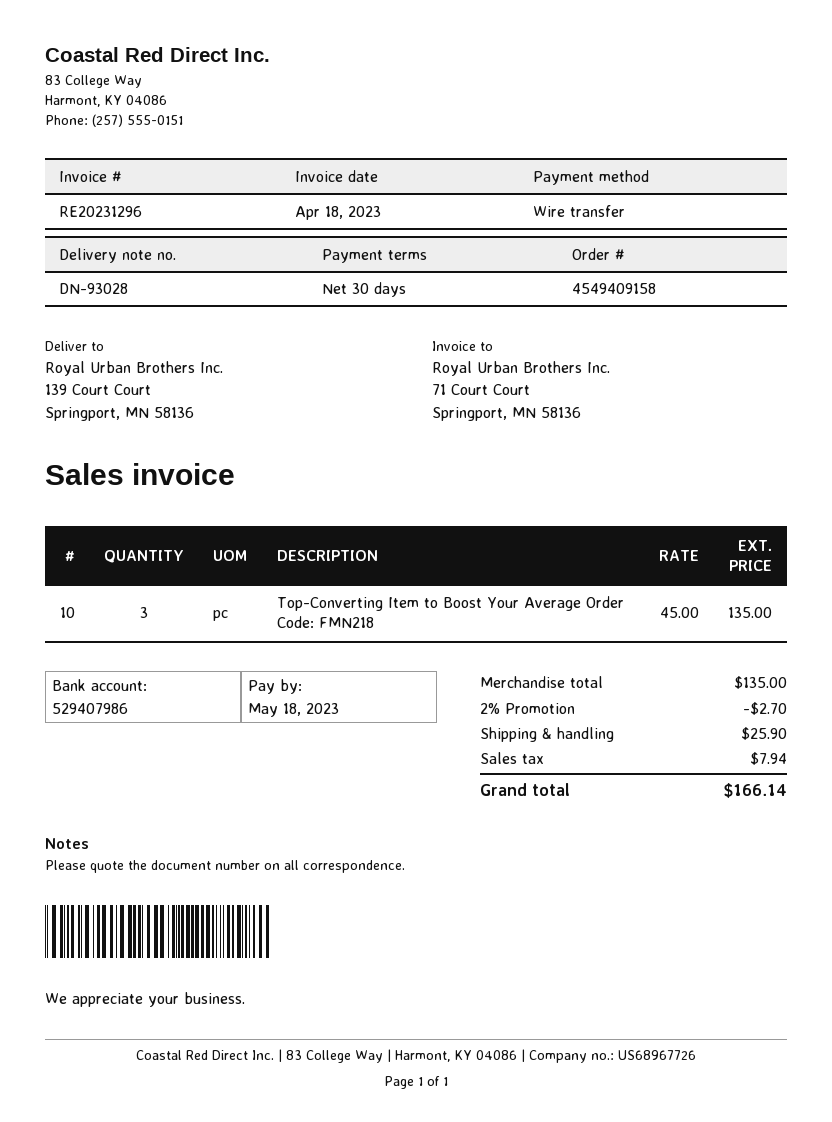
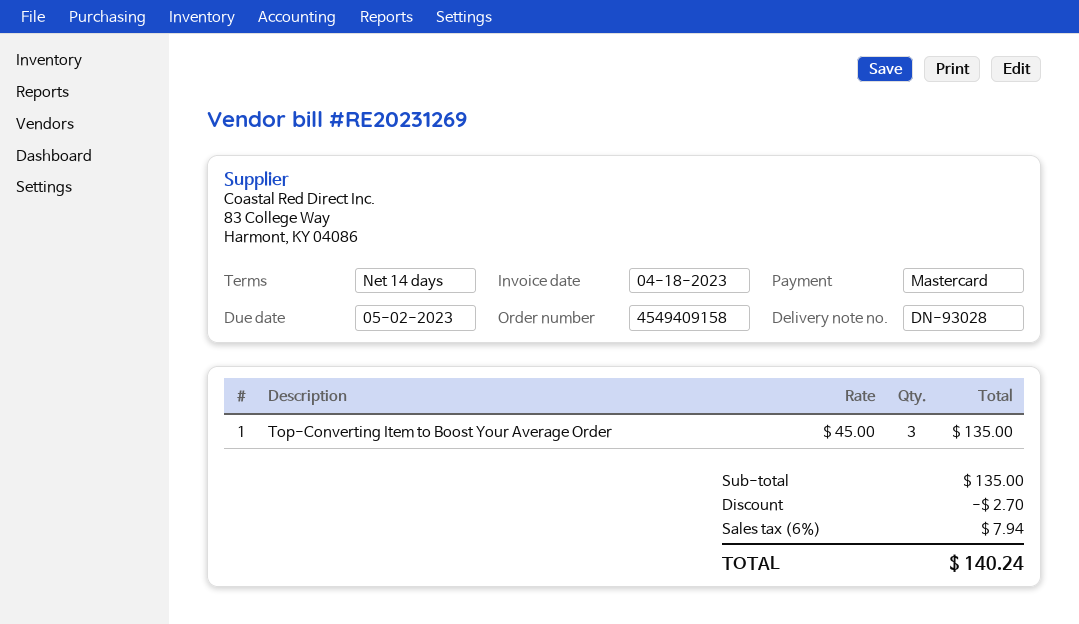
invoice number: RE20231296 -> RE20231269
payment terms: 30 days -> 14 days
due date: 2023-05-18 -> 2023-05-02
payment method: bank transfer -> Mastercard
shipping: 25.90 -> none
total: 166.14 -> 140.24

